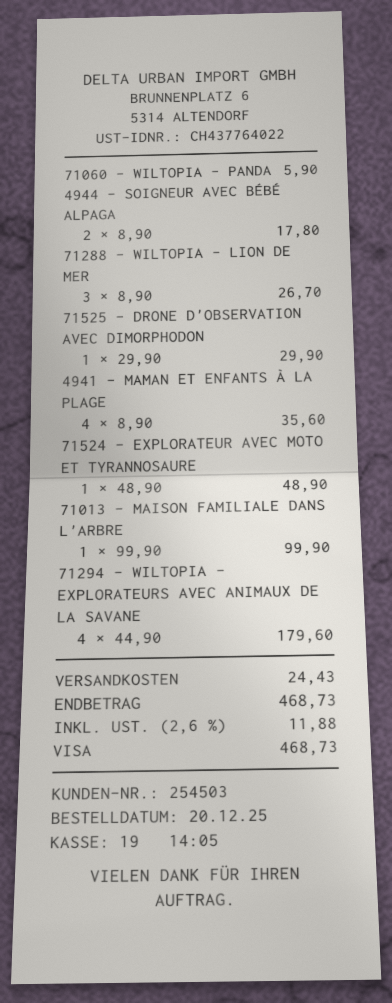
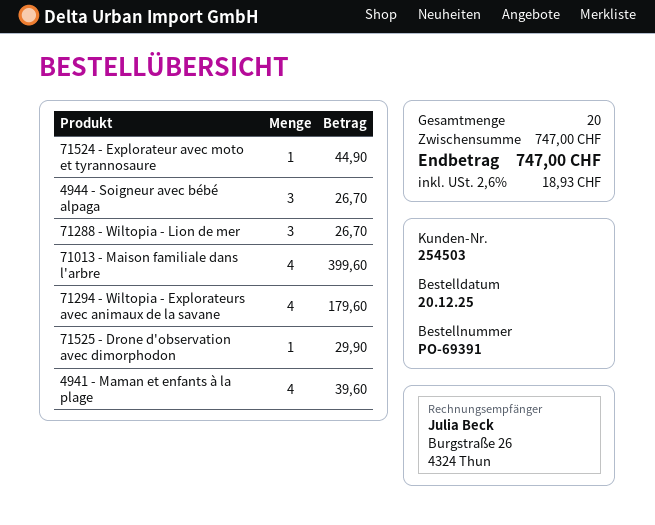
71060 - WILTOPIA - PANDA: 1 for 5.90 -> none
4944 - SOIGNEUR AVEC BÉBÉ ALPAGA: 2 for 17.80 -> 3 for 26.70
4941 - MAMAN ET ENFANTS À LA PLAGE: 4 for 35.60 -> 4 for 39.60
71524 - EXPLORATEUR AVEC MOTO ET TYRANNOSAURE: 1 for 48.90 -> 1 for 44.90
71013 - MAISON FAMILIALE DANS L'ARBRE: 1 for 99.90 -> 4 for 399.60
shipping: 24.43 -> none
tax: 2.6% = 11.88 -> 2.6% = 18.93
total: 468.73 -> 747.00

